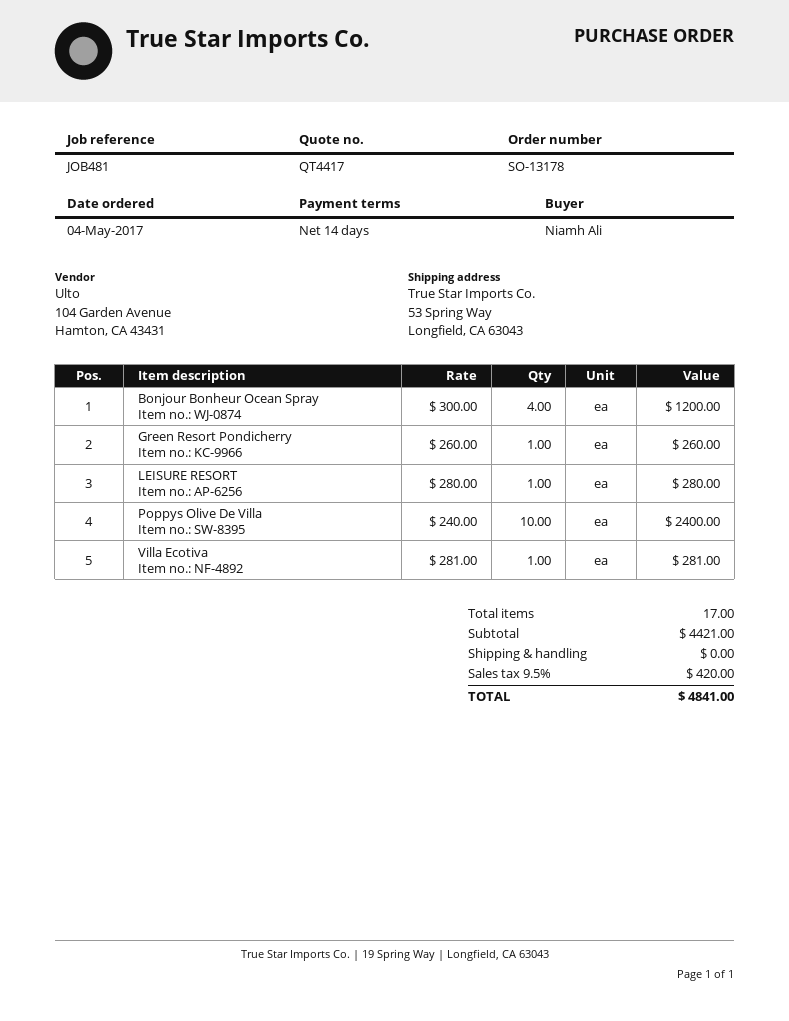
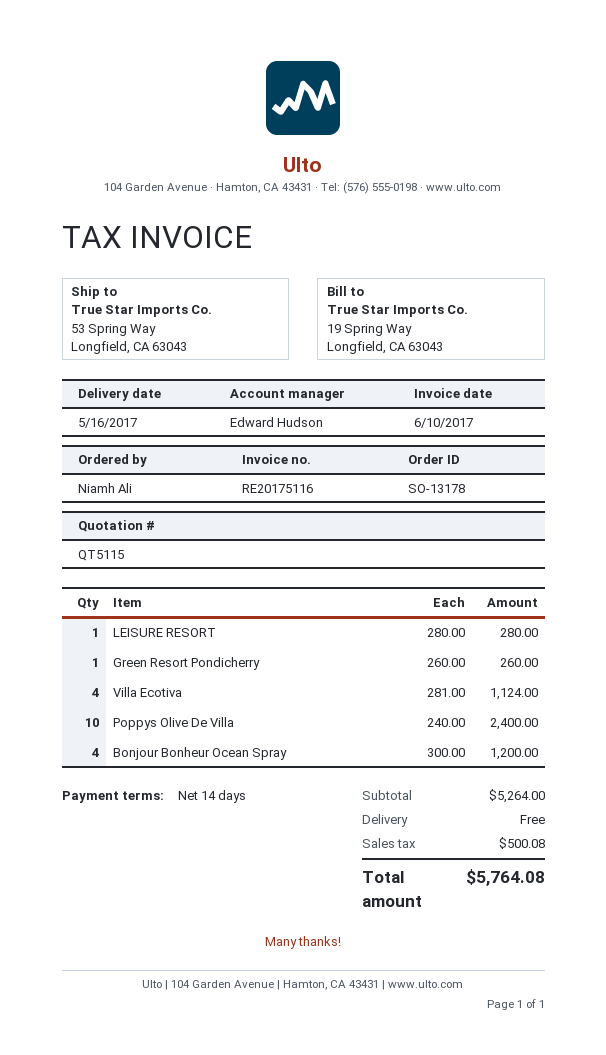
quote number: QT4417 -> QT5115
Villa Ecotiva: 1 x 281.00 = 281.00 -> 4 x 281.00 = 1124.00
subtotal: 4421.00 -> 5264.00
tax: 420.00 -> 500.08
total: 4841.00 -> 5764.08

